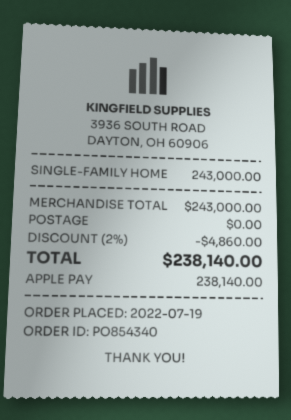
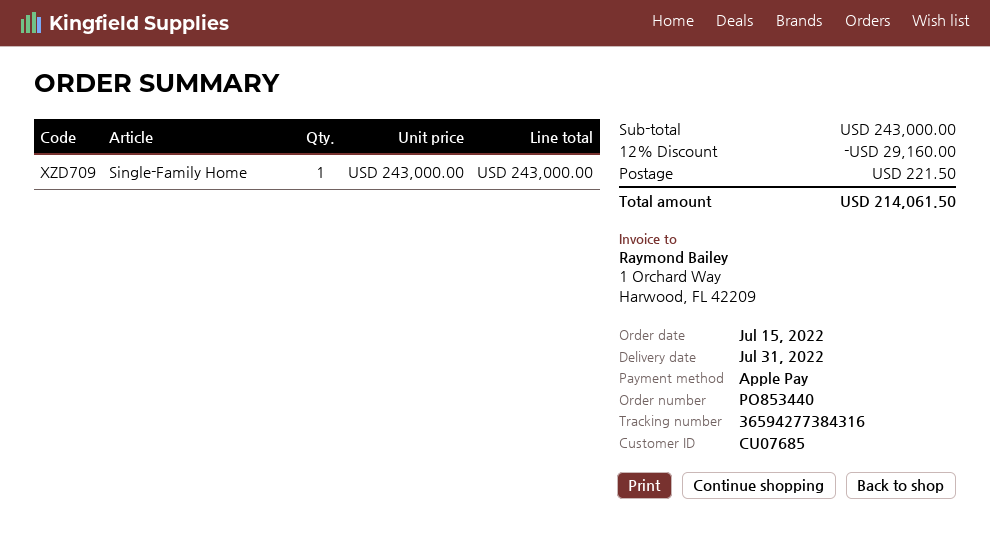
order number: PO854340 -> PO853440
order date: 2022-07-19 -> 2022-07-15
discount: 2% = 4860.00 -> 12% = 29160.00
shipping: 0.00 -> 221.50
total: 238140.00 -> 214061.50

